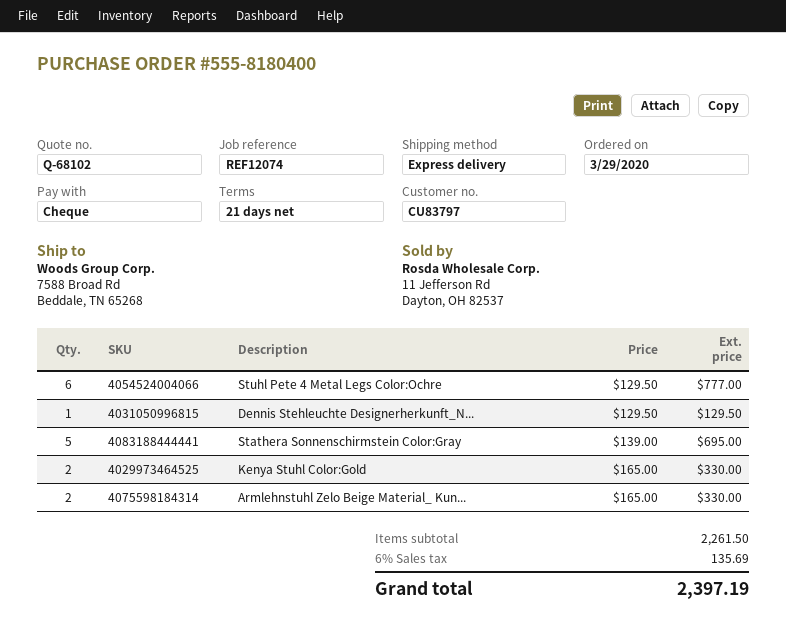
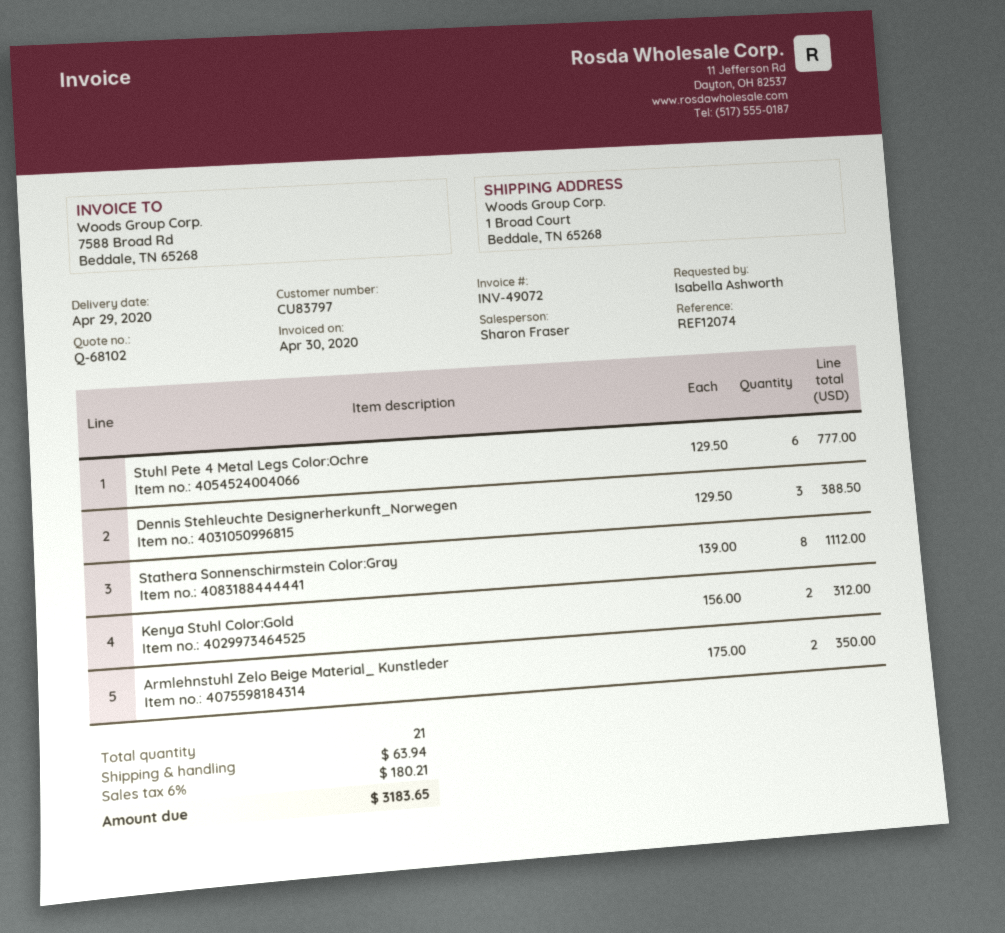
ship to: 7588 Broad Rd, Beddale, TN 65268 -> 1 Broad Court, Beddale, TN 65268
Dennis Stehleuchte Designerherkunft_N...: 1 x 129.50 = 129.50 -> 3 x 129.50 = 388.50
Stathera Sonnenschirmstein Color:Gray: 5 x 139.00 = 695.00 -> 8 x 139.00 = 1112.00
Kenya Stuhl Color:Gold: 2 x 165.00 = 330.00 -> 2 x 156.00 = 312.00
Armlehnstuhl Zelo Beige Material_ Kun...: 2 x 165.00 = 330.00 -> 2 x 175.00 = 350.00
shipping: none -> 63.94
tax: 6% = 135.69 -> 6% = 180.21
total: 2397.19 -> 3183.65

